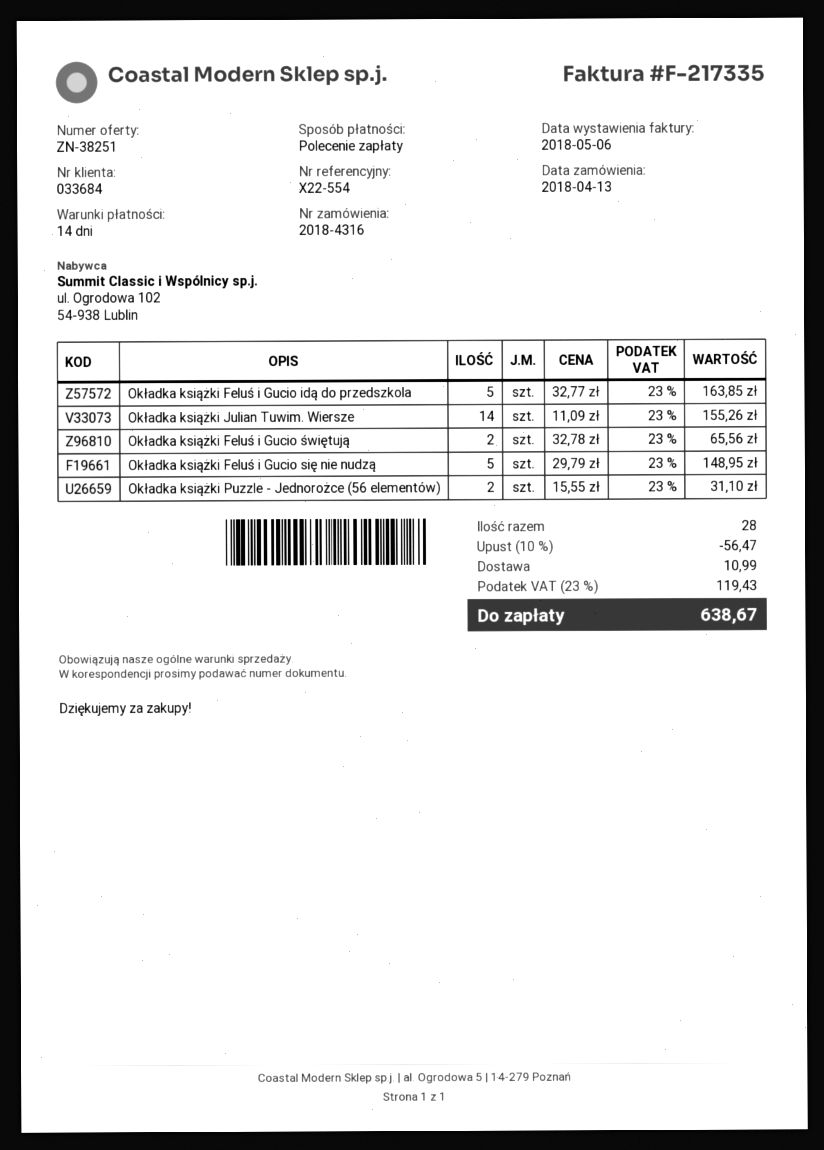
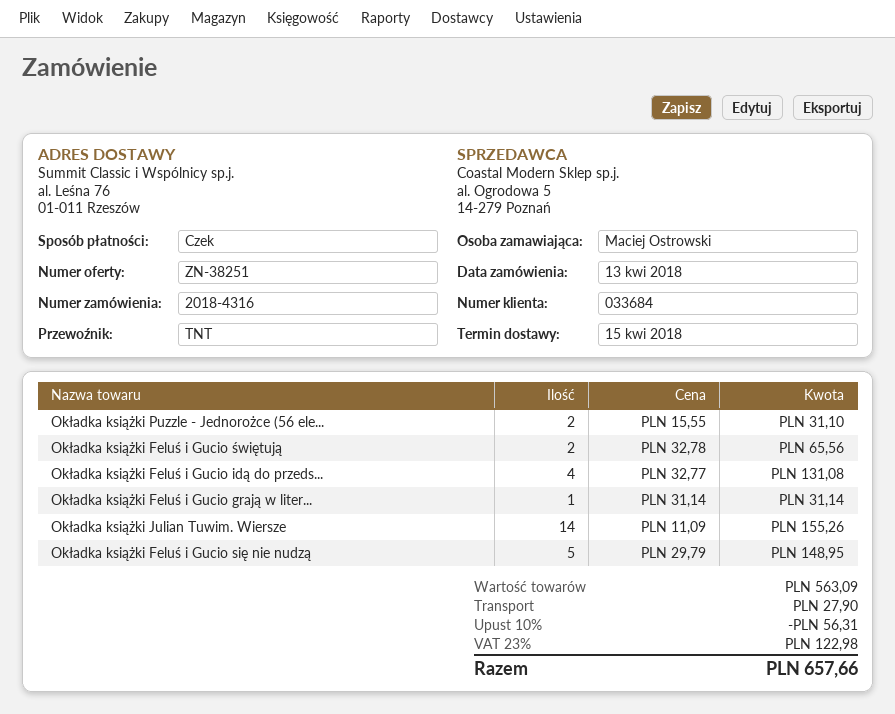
payment method: direct debit -> cheque
Okładka książki Feluś i Gucio idą do przedszkola: 5 x 32.77 = 163.85 -> 4 x 32.77 = 131.08
Okładka książki Feluś i Gucio grają w liter...: none -> 1 x 31.14 = 31.14
discount: 10% = 56.47 -> 10% = 56.31
shipping: 10.99 -> 27.90
tax: 23% = 119.43 -> 23% = 122.98
total: 638.67 -> 657.66

